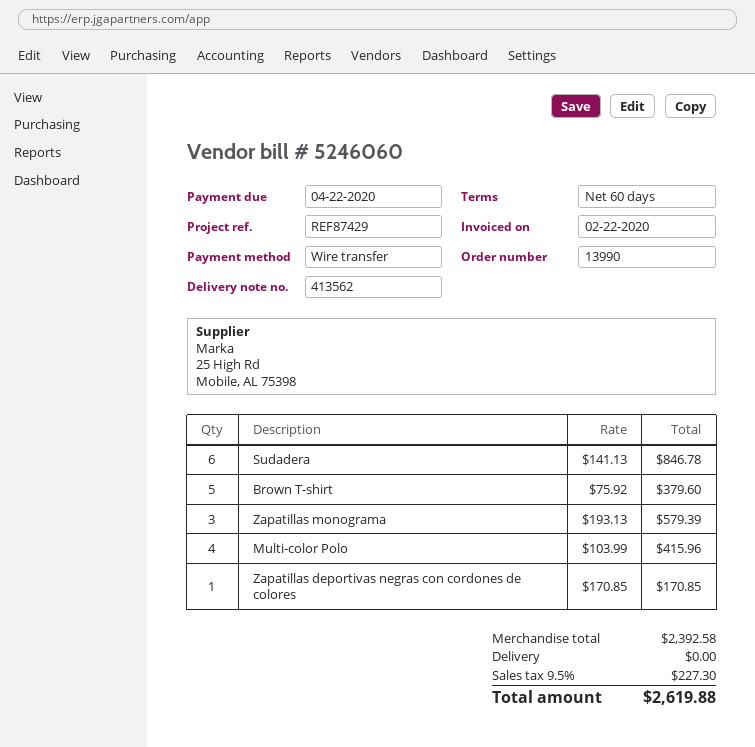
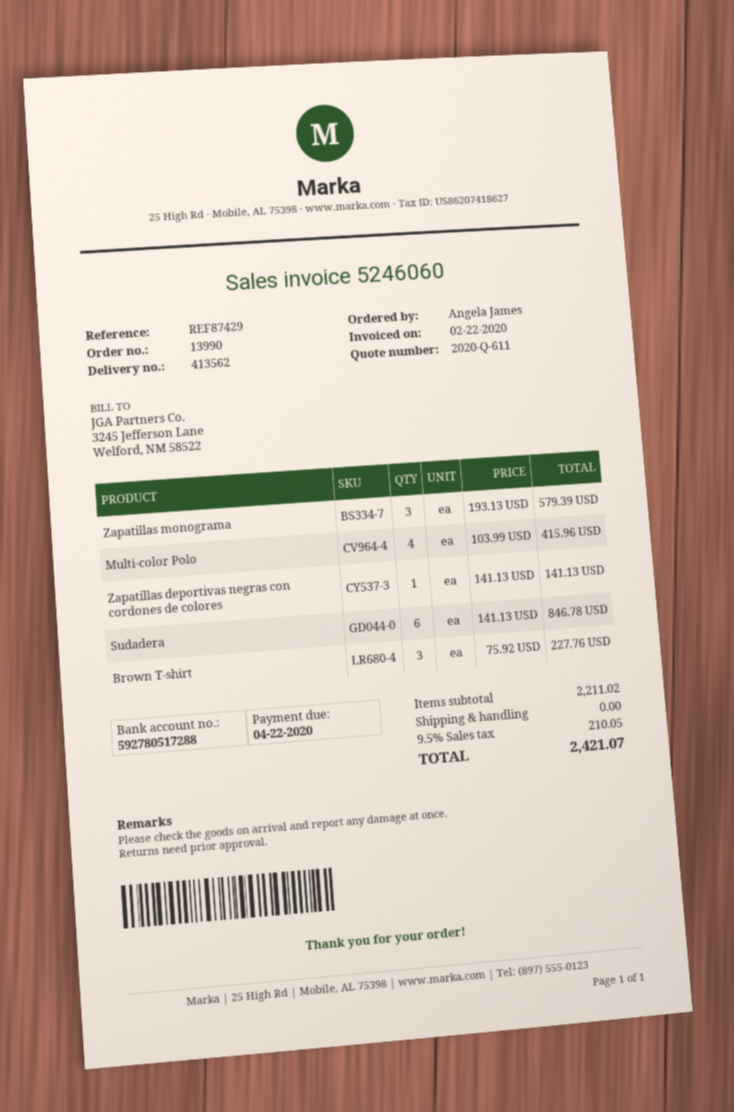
Brown T-shirt: 5 x 75.92 = 379.60 -> 3 x 75.92 = 227.76
Zapatillas deportivas negras con cordones de colores: 1 x 170.85 = 170.85 -> 1 x 141.13 = 141.13
subtotal: 2392.58 -> 2211.02
tax: 9.5% = 227.30 -> 9.5% = 210.05
total: 2619.88 -> 2421.07

